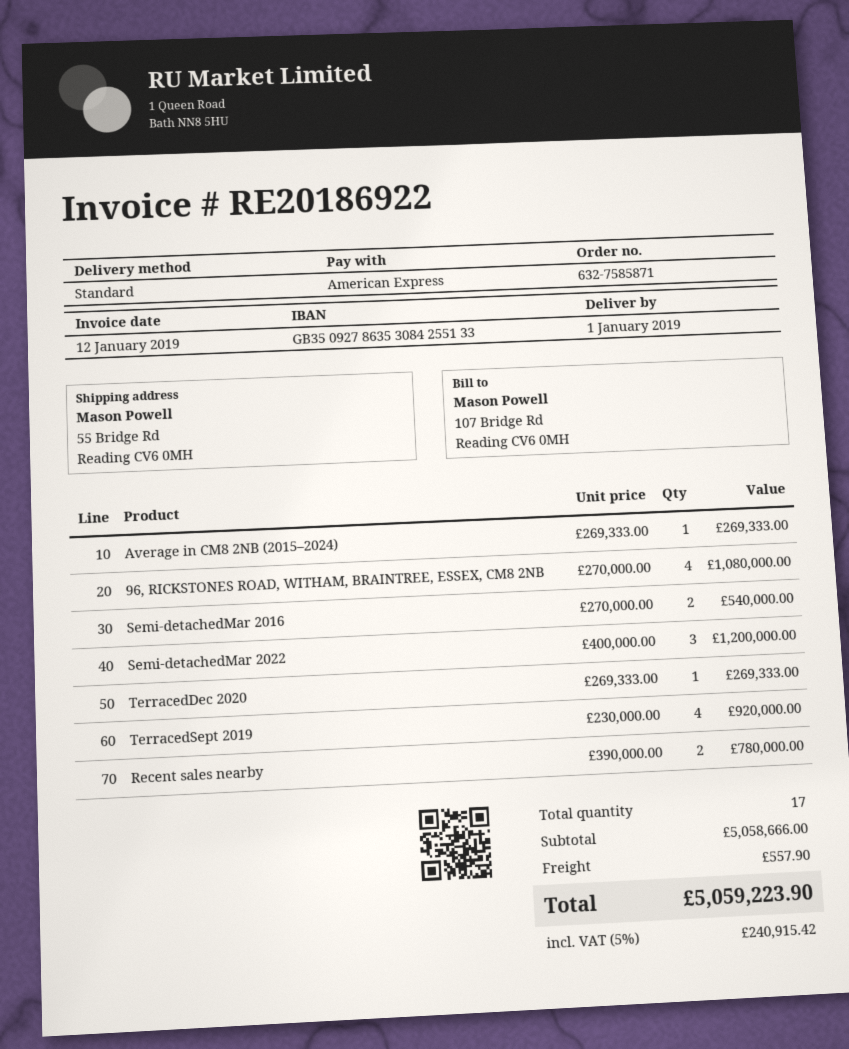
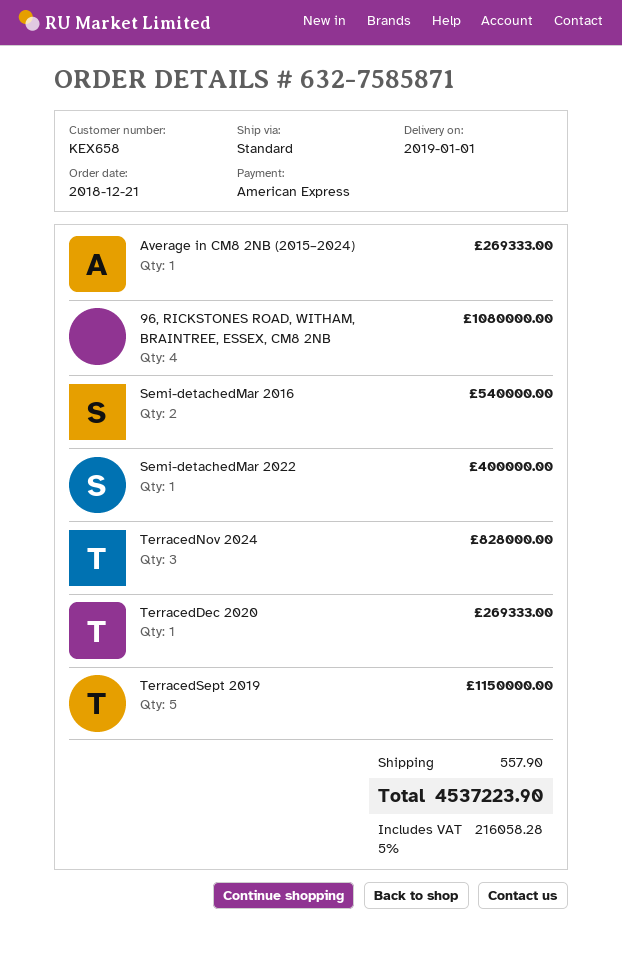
Semi-detachedMar 2022: 3 for 1200000.00 -> 1 for 400000.00
TerracedSept 2019: 4 for 920000.00 -> 5 for 1150000.00
Recent sales nearby: 2 for 780000.00 -> none
TerracedNov 2024: none -> 3 for 828000.00
tax: 5% = 240915.42 -> 5% = 216058.28
total: 5059223.90 -> 4537223.90

